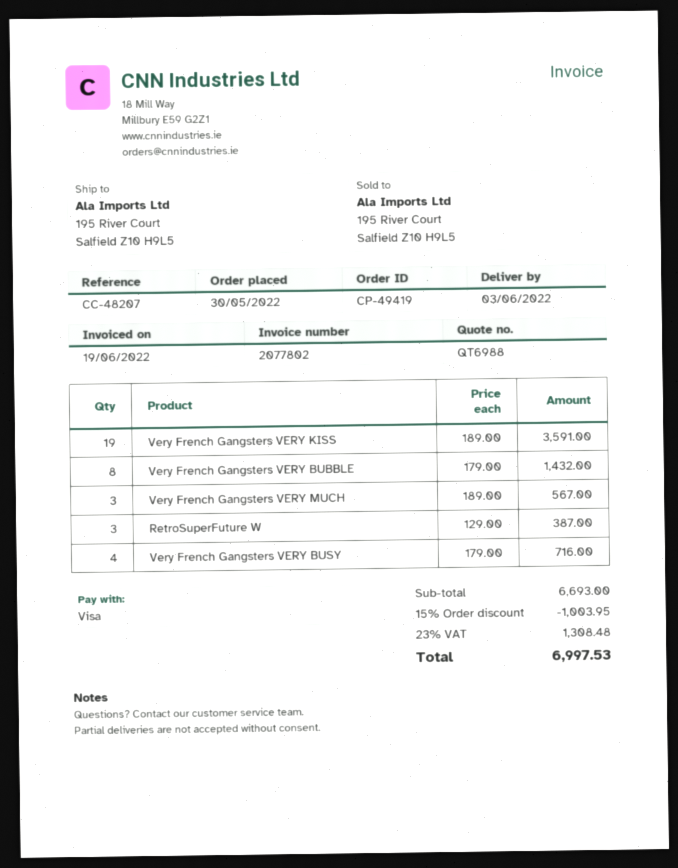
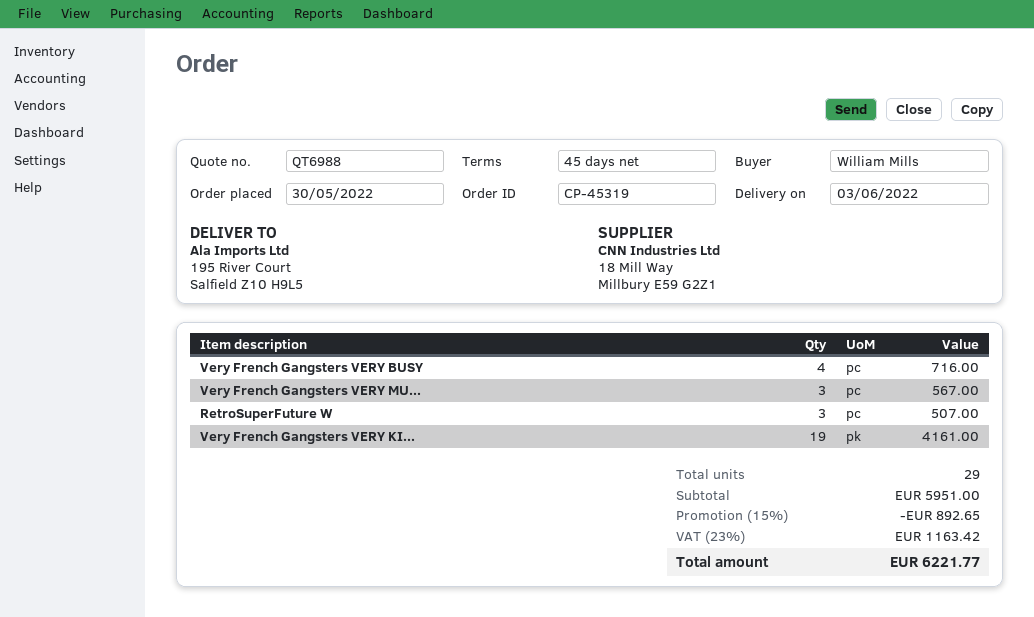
order number: CP-49419 -> CP-45319
Very French Gangsters VERY KISS: 19 for 3591.00 -> 19 for 4161.00
Very French Gangsters VERY BUBBLE: 8 for 1432.00 -> none
RetroSuperFuture W: 3 for 387.00 -> 3 for 507.00
subtotal: 6693.00 -> 5951.00
discount: 15% = 1003.95 -> 15% = 892.65
tax: 23% = 1308.48 -> 23% = 1163.42
total: 6997.53 -> 6221.77

